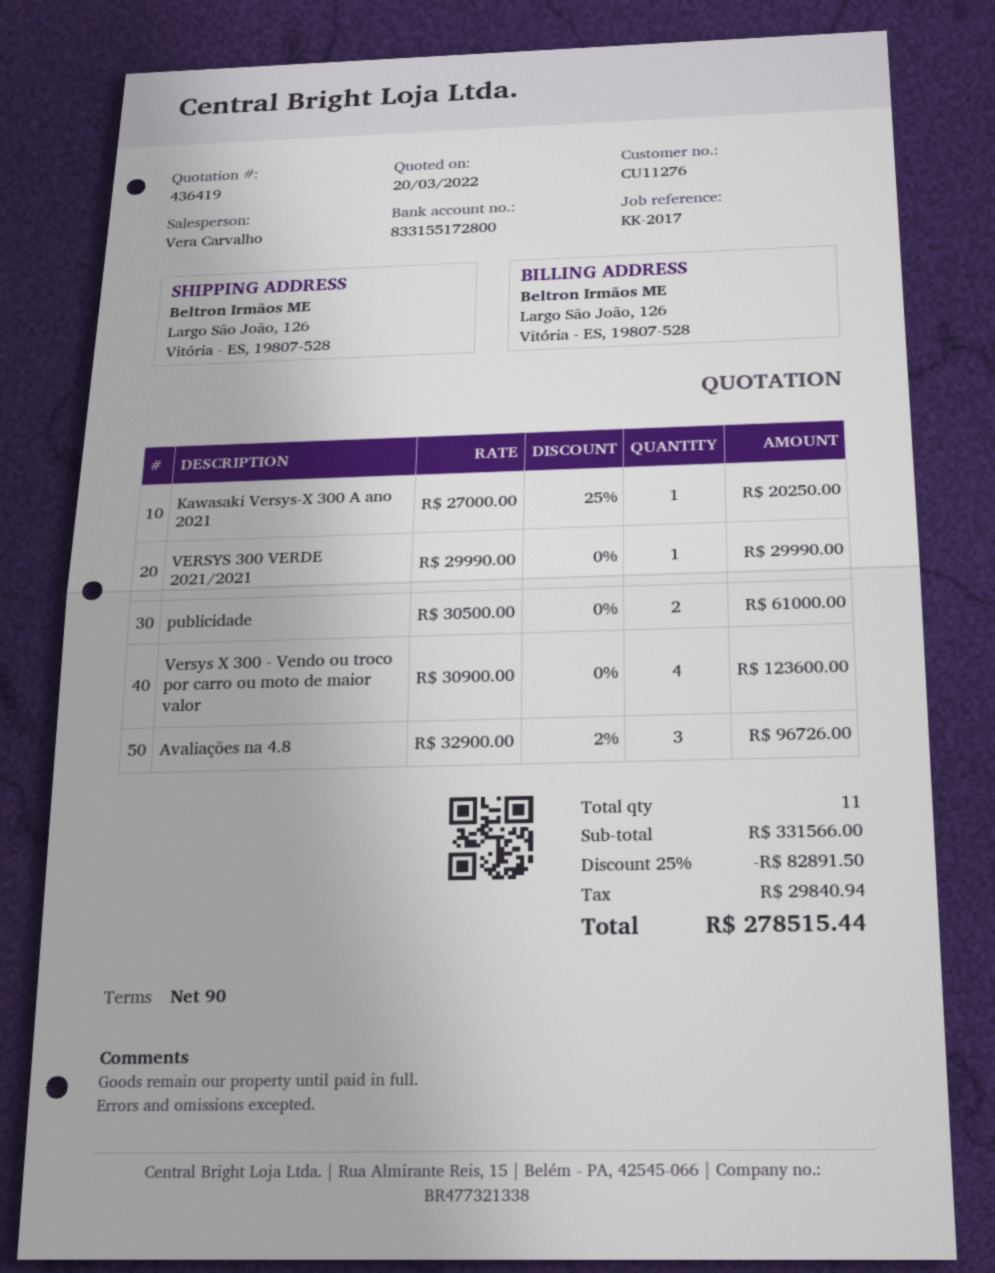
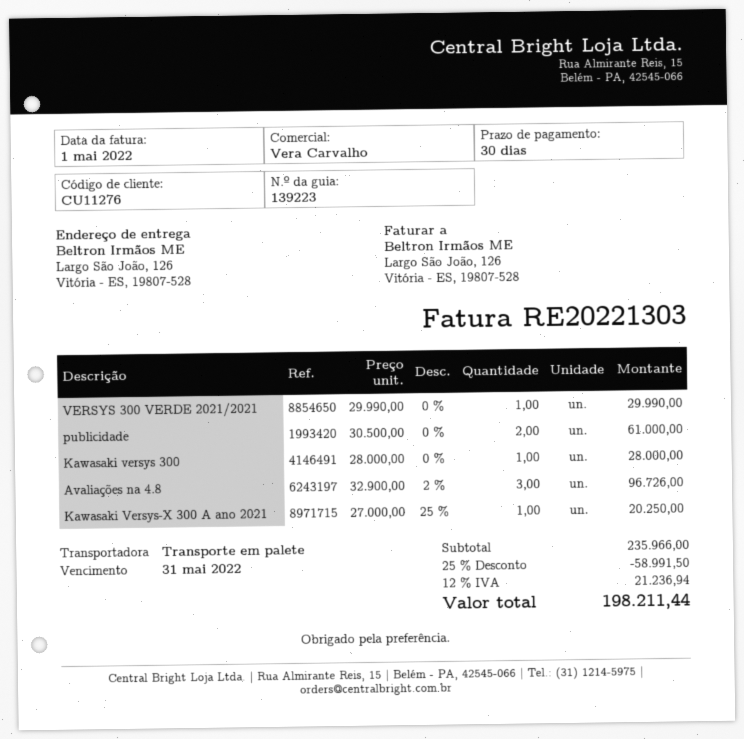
payment terms: 90 days -> 30 days
Versys X 300 - Vendo ou troco por carro ou moto de maior valor: 4 x 30900.00 = 123600.00 -> none
Kawasaki versys 300: none -> 1 x 28000.00 = 28000.00
subtotal: 331566.00 -> 235966.00
discount: 25% = 82891.50 -> 25% = 58991.50
tax: 29840.94 -> 21236.94
total: 278515.44 -> 198211.44

